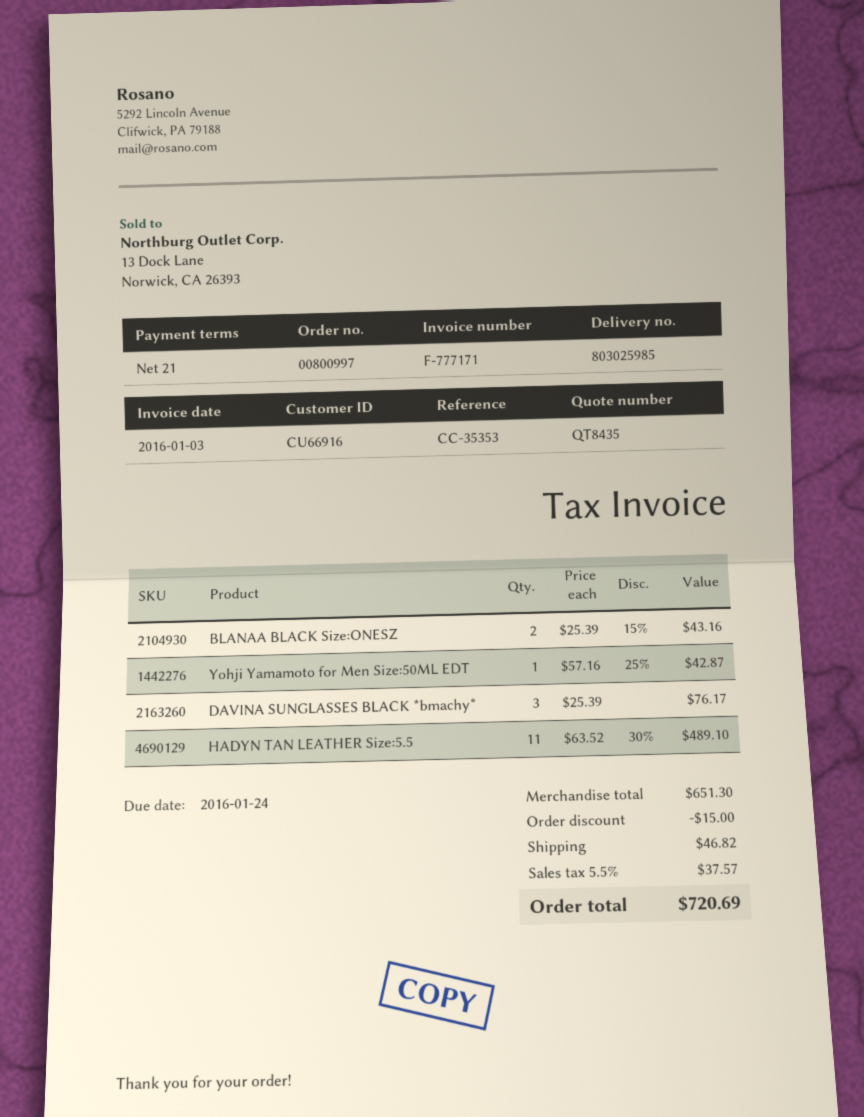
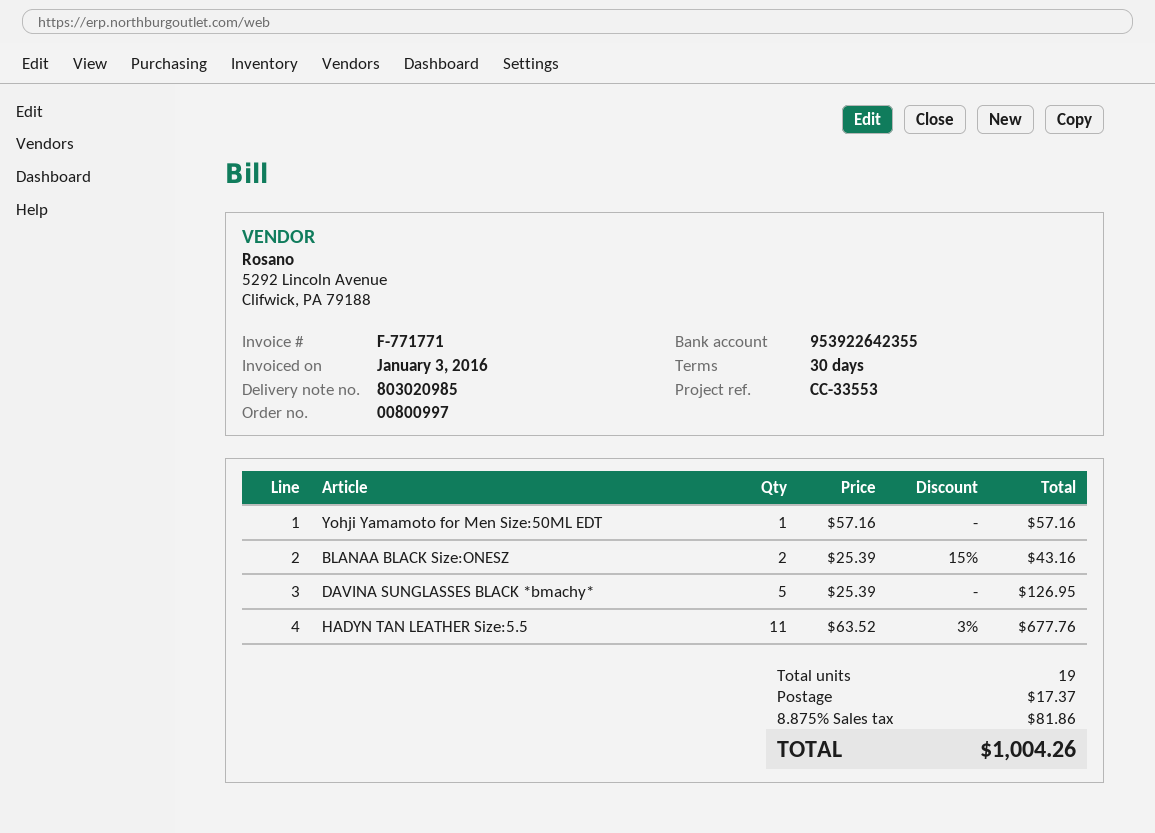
delivery note number: 803025985 -> 803020985
invoice number: F-777171 -> F-771771
payment terms: 21 days -> 30 days
reference: CC-35353 -> CC-33553
Yohji Yamamoto for Men Size:50ML EDT: 1 x 57.16 - 25% = 42.87 -> 1 x 57.16 = 57.16
DAVINA SUNGLASSES BLACK *bmachy*: 3 x 25.39 = 76.17 -> 5 x 25.39 = 126.95
HADYN TAN LEATHER Size:5.5: 11 x 63.52 - 30% = 489.10 -> 11 x 63.52 - 3% = 677.76
discount: 15.00 -> none
shipping: 46.82 -> 17.37
tax: 5.5% = 37.57 -> 8.875% = 81.86
total: 720.69 -> 1004.26

